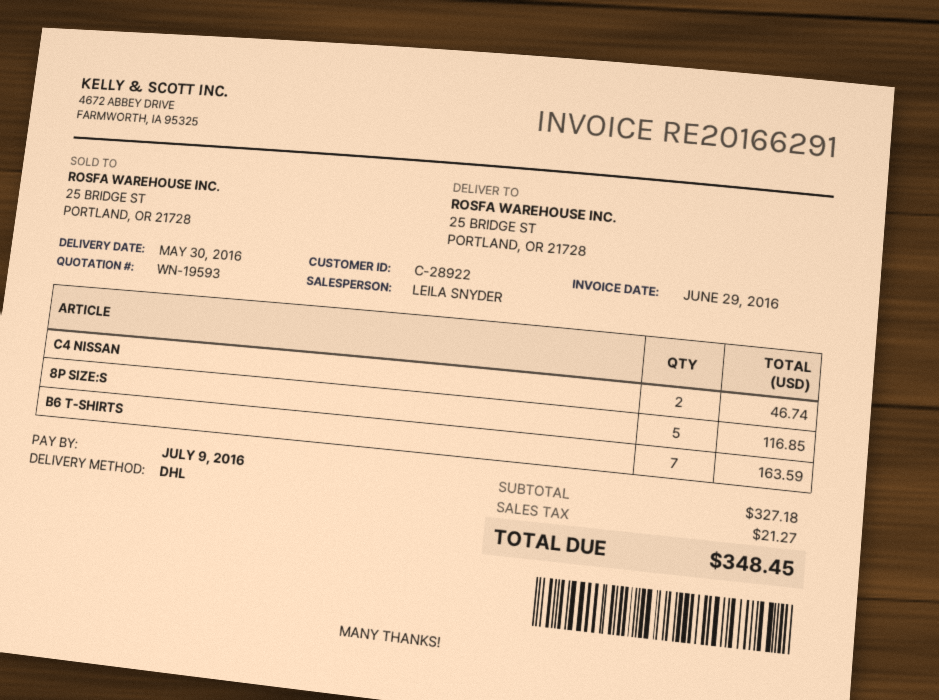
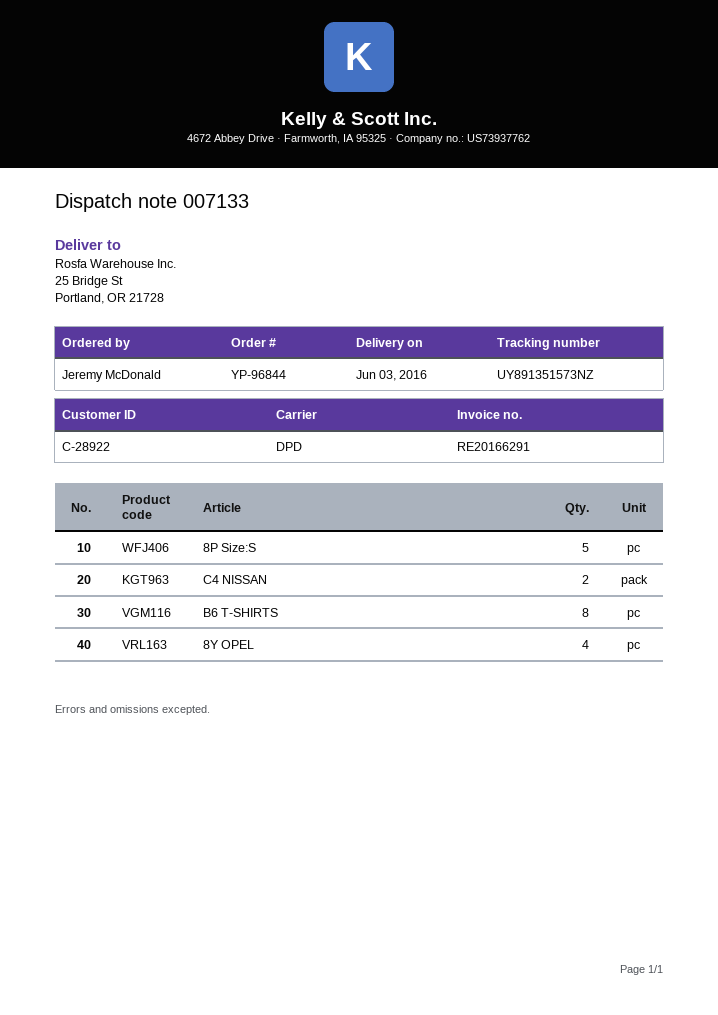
delivery date: 2016-05-30 -> 2016-06-03
shipping method: DHL -> DPD
B6 T-SHIRTS: 7 -> 8
8Y OPEL: none -> 4

